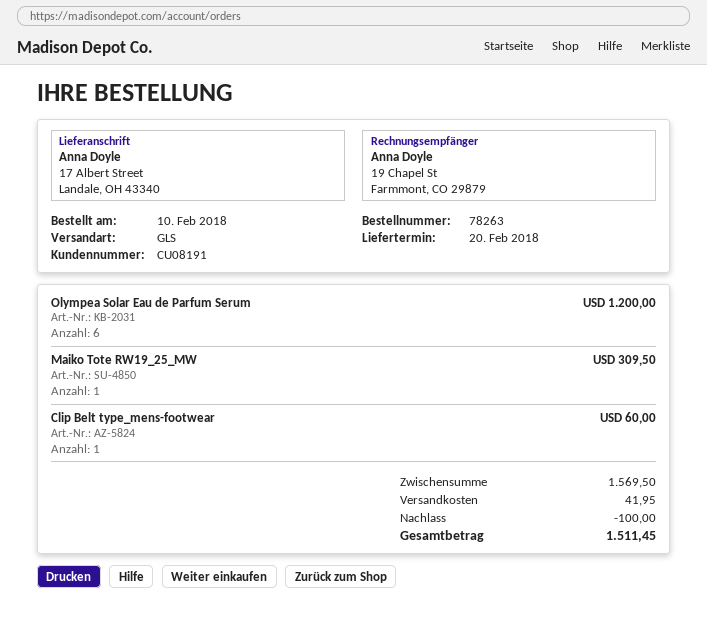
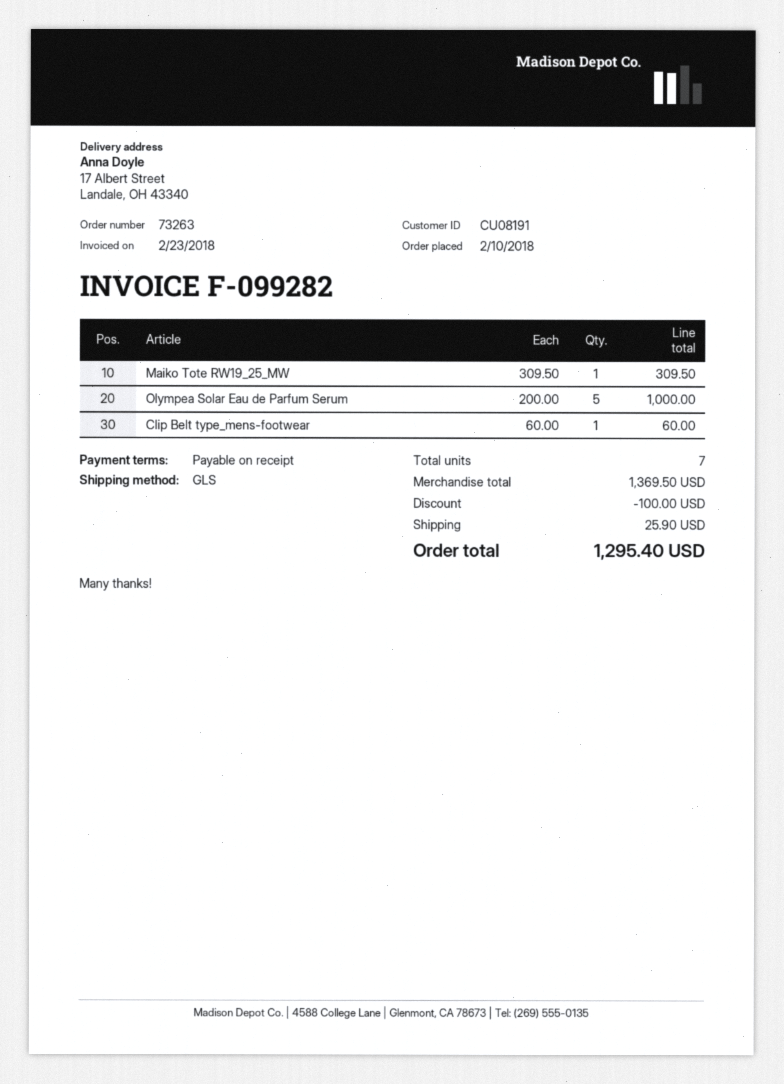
order number: 78263 -> 73263
Olympea Solar Eau de Parfum Serum: 6 for 1200.00 -> 5 for 1000.00
subtotal: 1569.50 -> 1369.50
shipping: 41.95 -> 25.90
total: 1511.45 -> 1295.40

